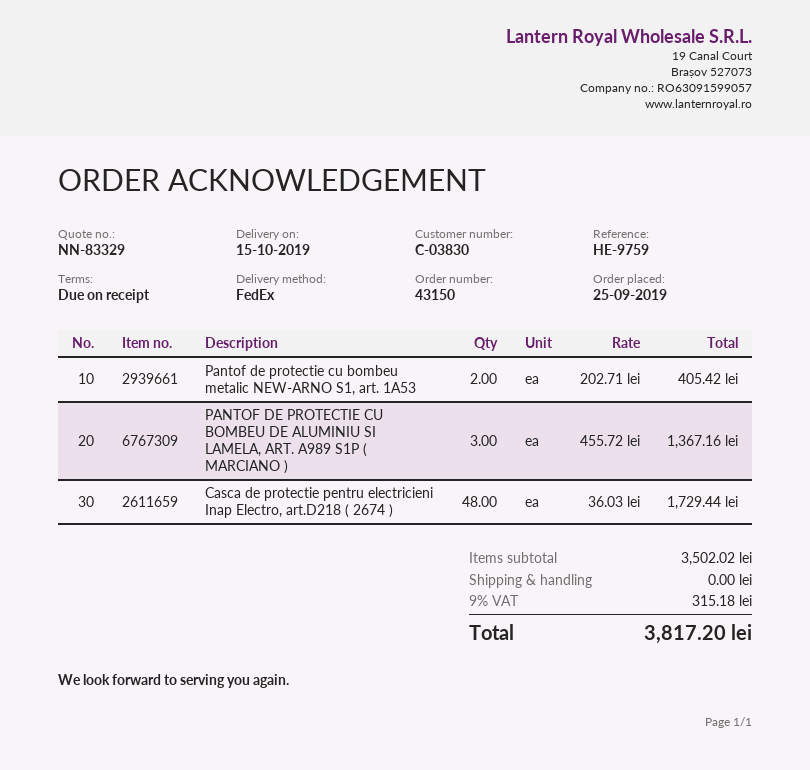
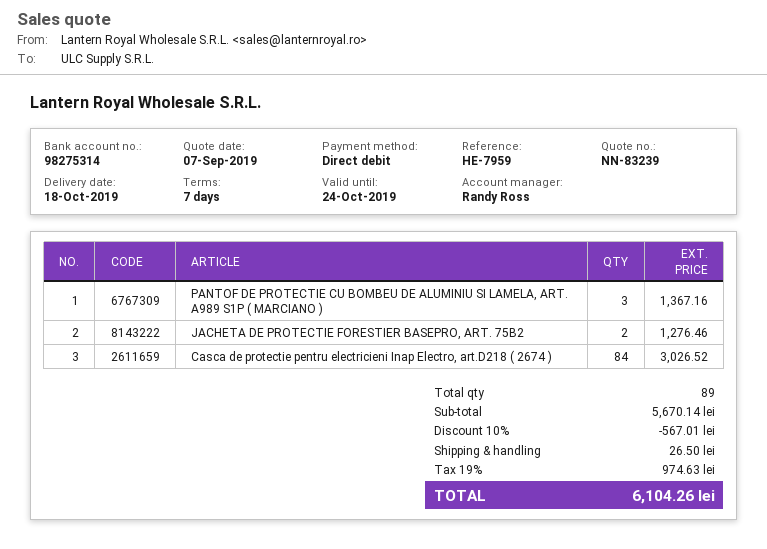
quote number: NN-83329 -> NN-83239
delivery date: 2019-10-15 -> 2019-10-18
payment terms: on receipt -> 7 days
reference: HE-9759 -> HE-7959
Pantof de protectie cu bombeu metalic NEW-ARNO S1, art. 1A53: 2 for 405.42 -> none
Casca de protectie pentru electricieni Inap Electro, art.D218 ( 2674 ): 48 for 1729.44 -> 84 for 3026.52
JACHETA DE PROTECTIE FORESTIER BASEPRO, ART. 75B2: none -> 2 for 1276.46
subtotal: 3502.02 -> 5670.14
discount: none -> 10% = 567.01
shipping: 0.00 -> 26.50
tax: 9% = 315.18 -> 19% = 974.63
total: 3817.20 -> 6104.26

